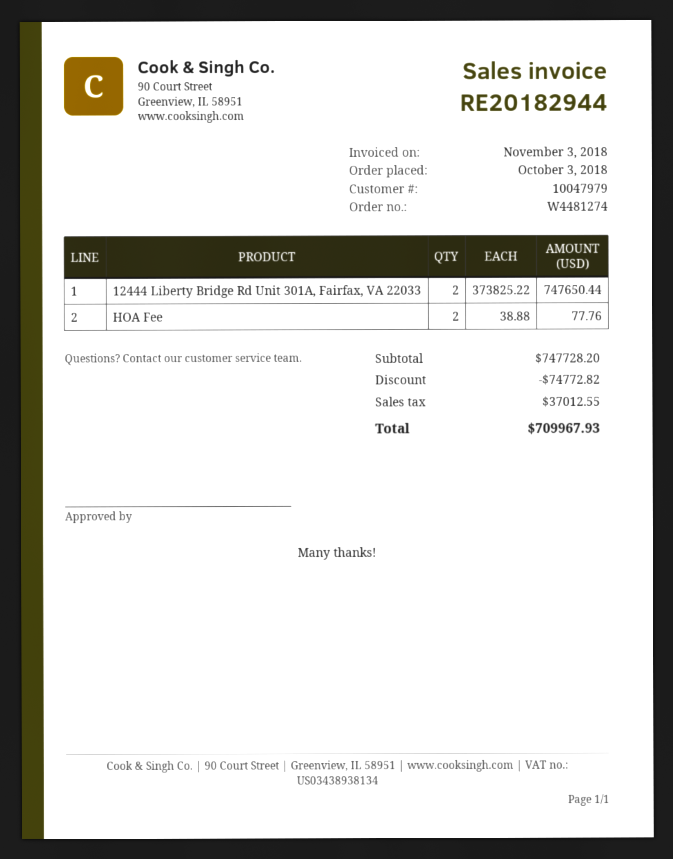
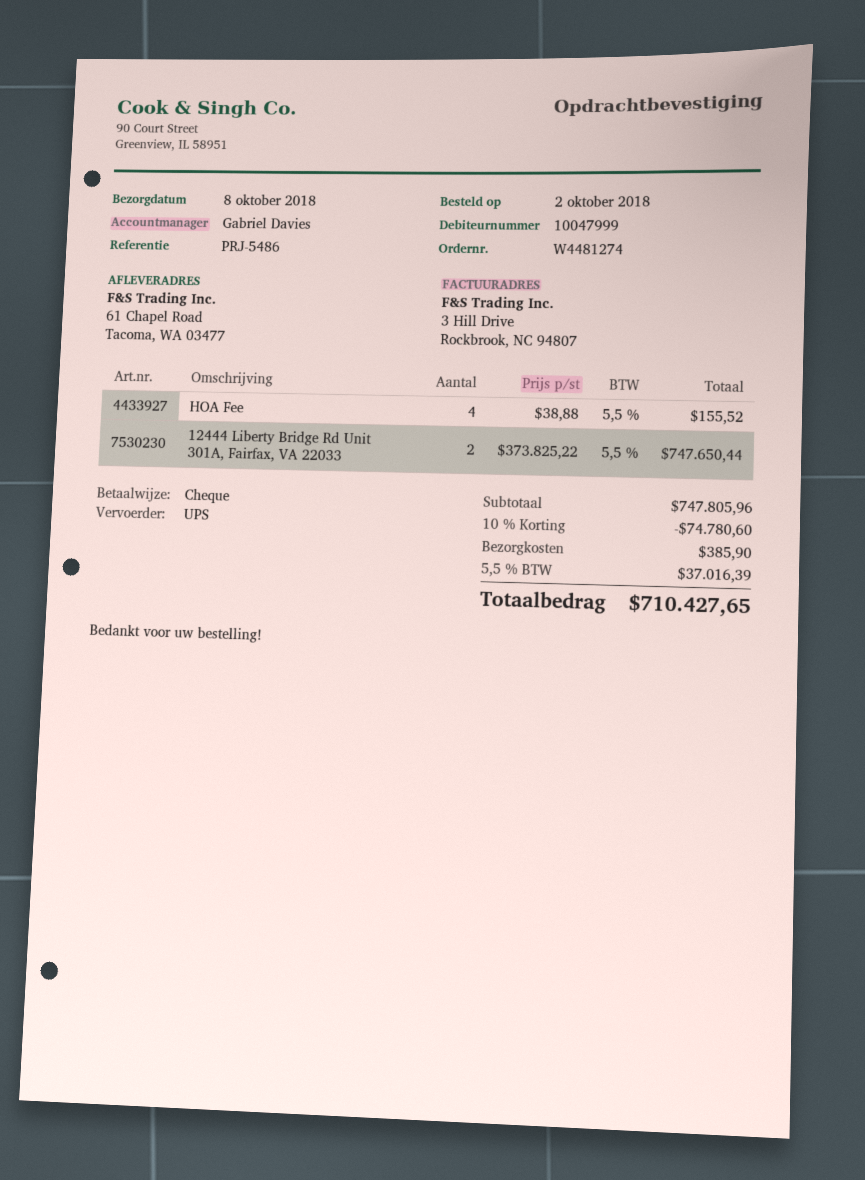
order date: 2018-10-03 -> 2018-10-02
customer number: 10047979 -> 10047999
HOA Fee: 2 x 38.88 = 77.76 -> 4 x 38.88 = 155.52
subtotal: 747728.20 -> 747805.96
discount: 74772.82 -> 74780.60
shipping: none -> 385.90
tax: 37012.55 -> 37016.39
total: 709967.93 -> 710427.65

